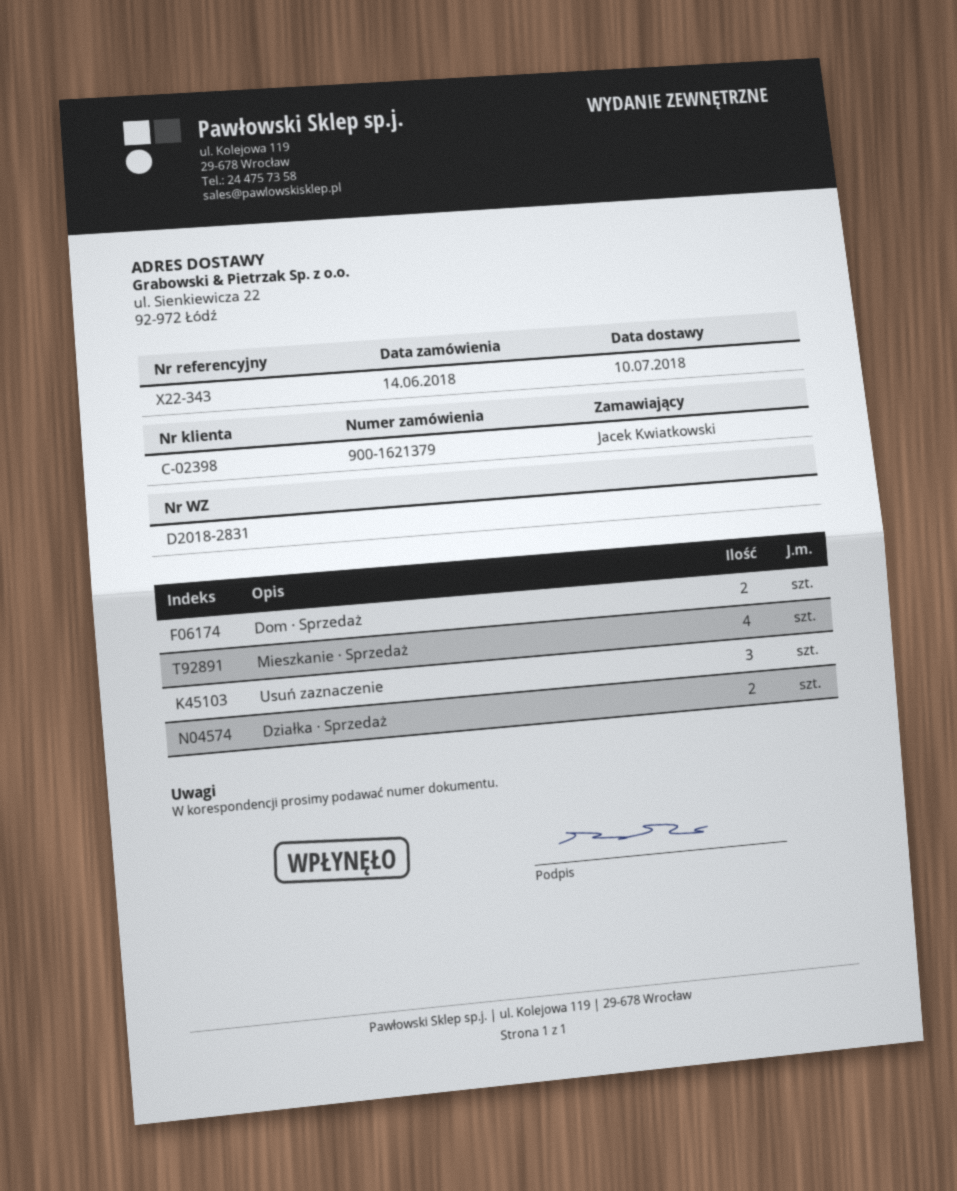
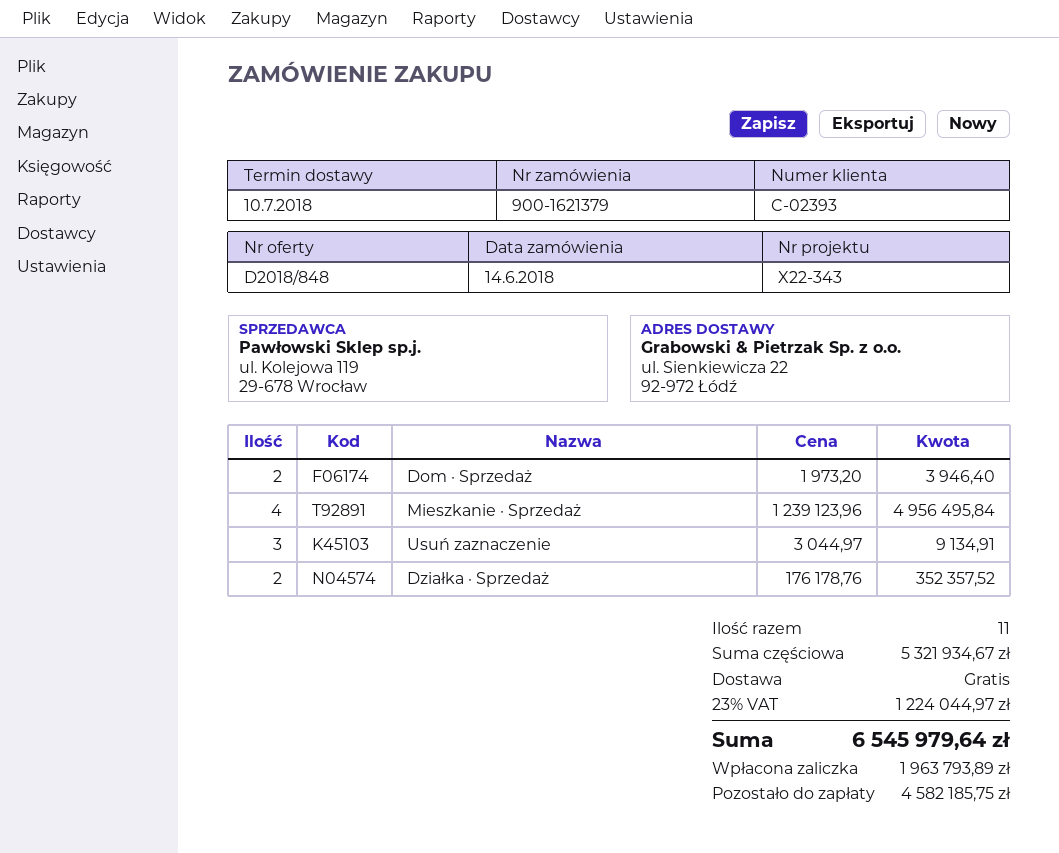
customer number: C-02398 -> C-02393

